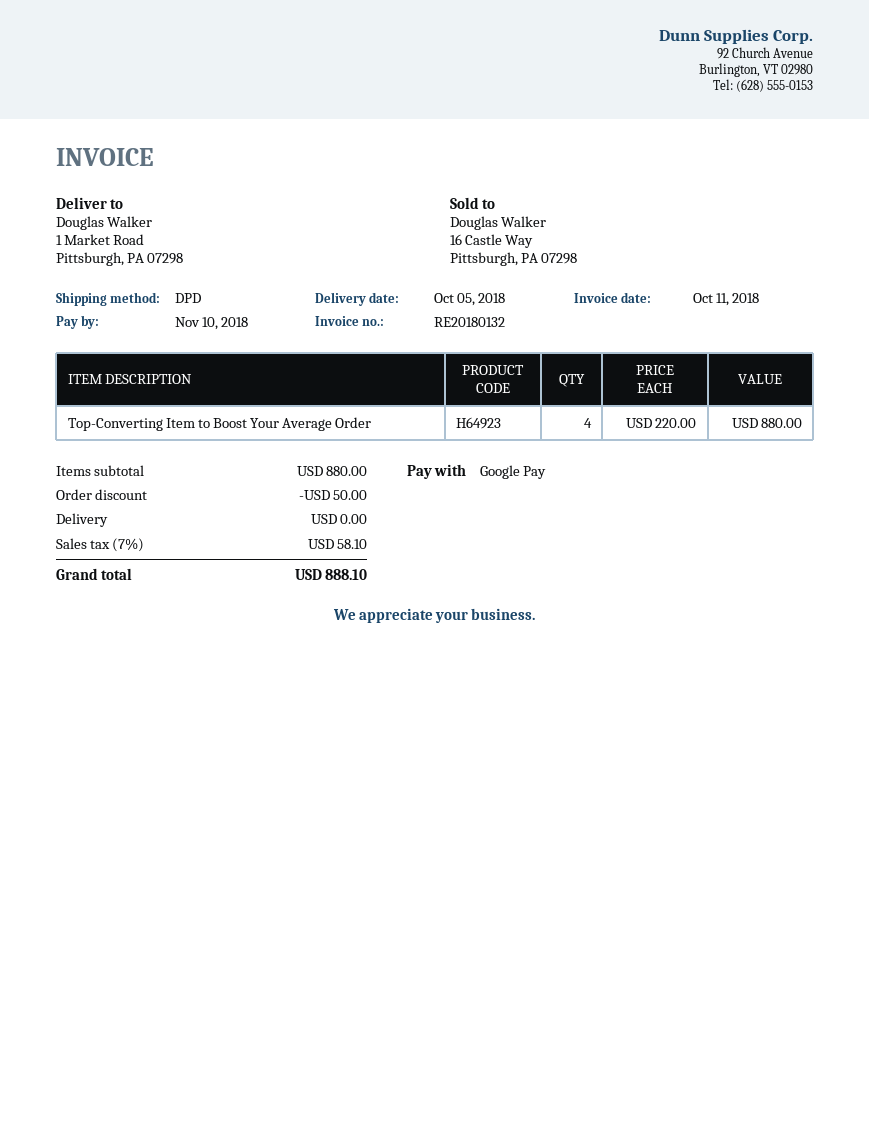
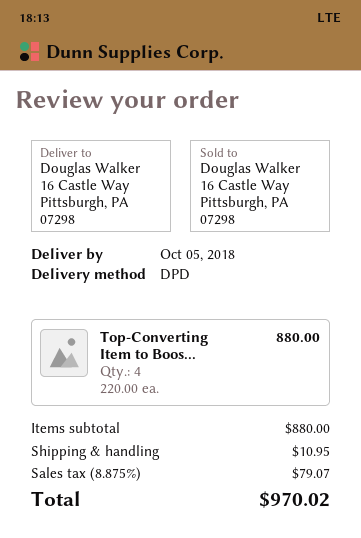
ship to: 1 Market Road, Pittsburgh, PA 07298 -> 16 Castle Way, Pittsburgh, PA 07298
discount: 50.00 -> none
shipping: 0.00 -> 10.95
tax: 7% = 58.10 -> 8.875% = 79.07
total: 888.10 -> 970.02

